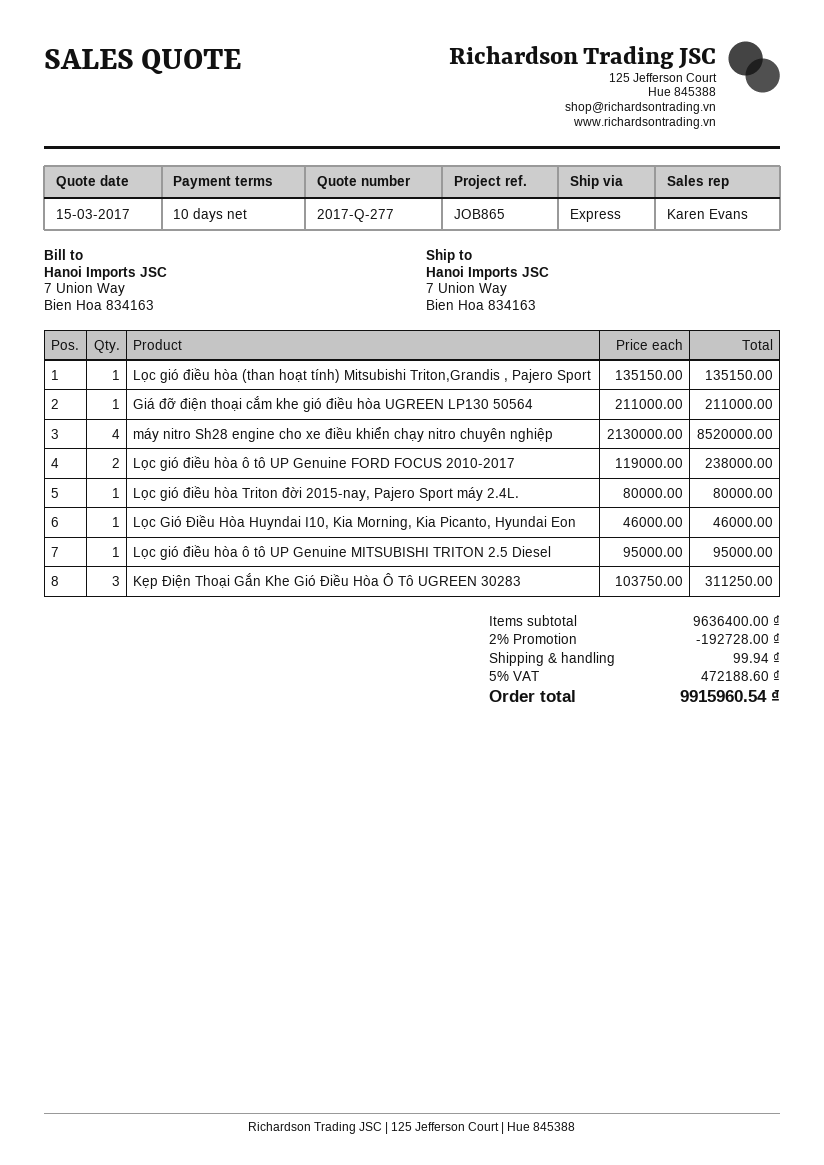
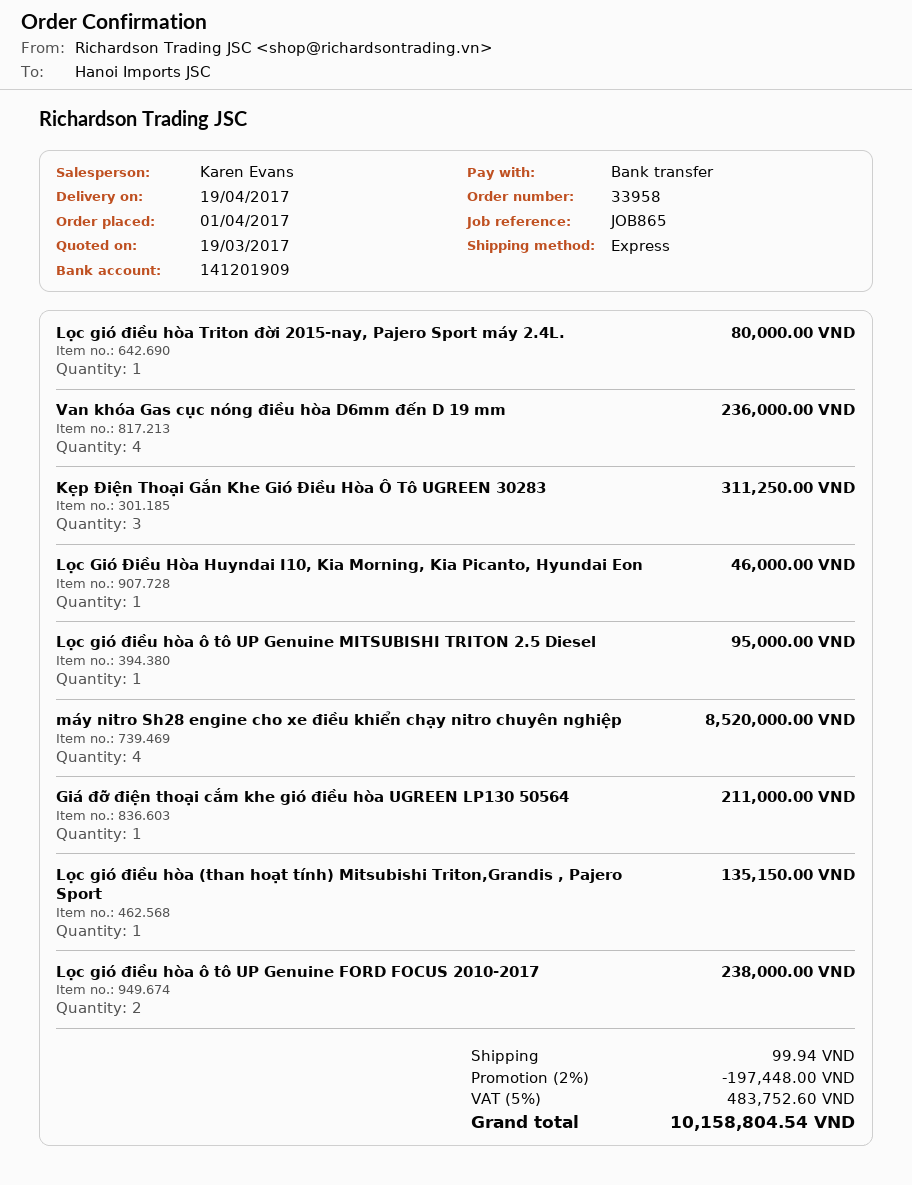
quote date: 2017-03-15 -> 2017-03-19
Van khóa Gas cục nóng điều hòa D6mm đến D 19 mm: none -> 4 for 236000.00
discount: 2% = 192728.00 -> 2% = 197448.00
tax: 5% = 472188.60 -> 5% = 483752.60
total: 9915960.54 -> 10158804.54

